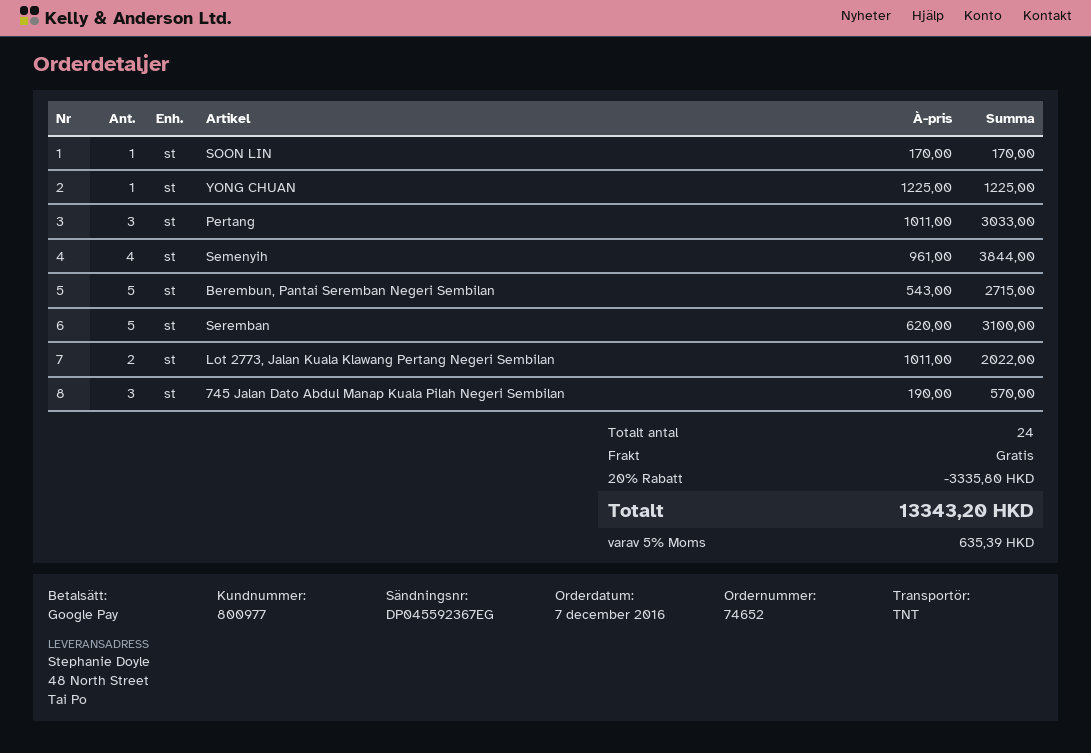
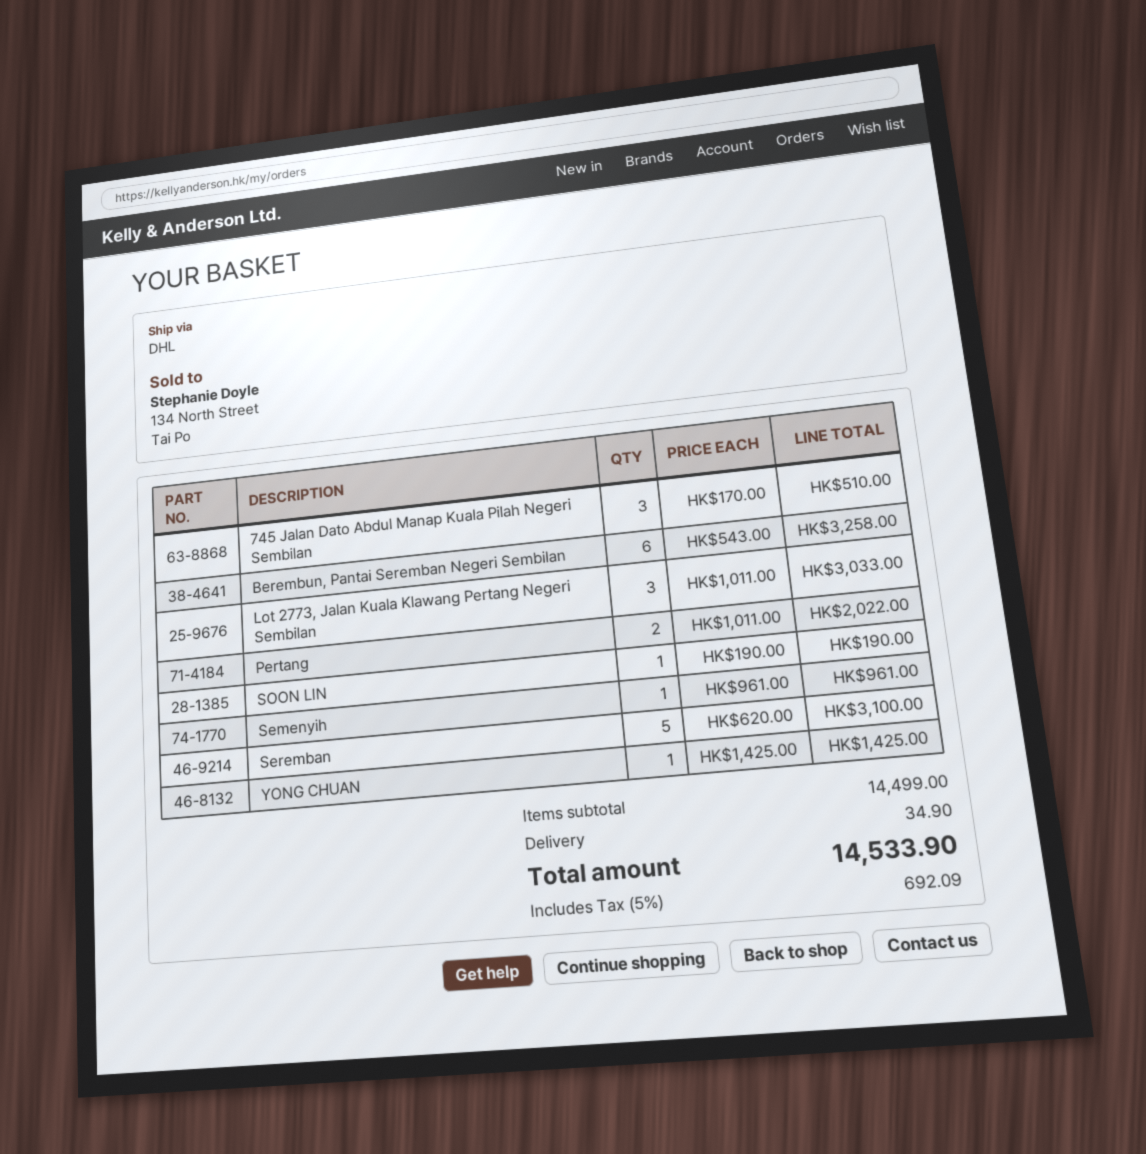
shipping method: TNT -> DHL
SOON LIN: 1 x 170.00 = 170.00 -> 1 x 190.00 = 190.00
YONG CHUAN: 1 x 1225.00 = 1225.00 -> 1 x 1425.00 = 1425.00
Pertang: 3 x 1011.00 = 3033.00 -> 2 x 1011.00 = 2022.00
Semenyih: 4 x 961.00 = 3844.00 -> 1 x 961.00 = 961.00
Berembun, Pantai Seremban Negeri Sembilan: 5 x 543.00 = 2715.00 -> 6 x 543.00 = 3258.00
Lot 2773, Jalan Kuala Klawang Pertang Negeri Sembilan: 2 x 1011.00 = 2022.00 -> 3 x 1011.00 = 3033.00
745 Jalan Dato Abdul Manap Kuala Pilah Negeri Sembilan: 3 x 190.00 = 570.00 -> 3 x 170.00 = 510.00
discount: 20% = 3335.80 -> none
shipping: 0.00 -> 34.90
tax: 5% = 635.39 -> 5% = 692.09
total: 13343.20 -> 14533.90

